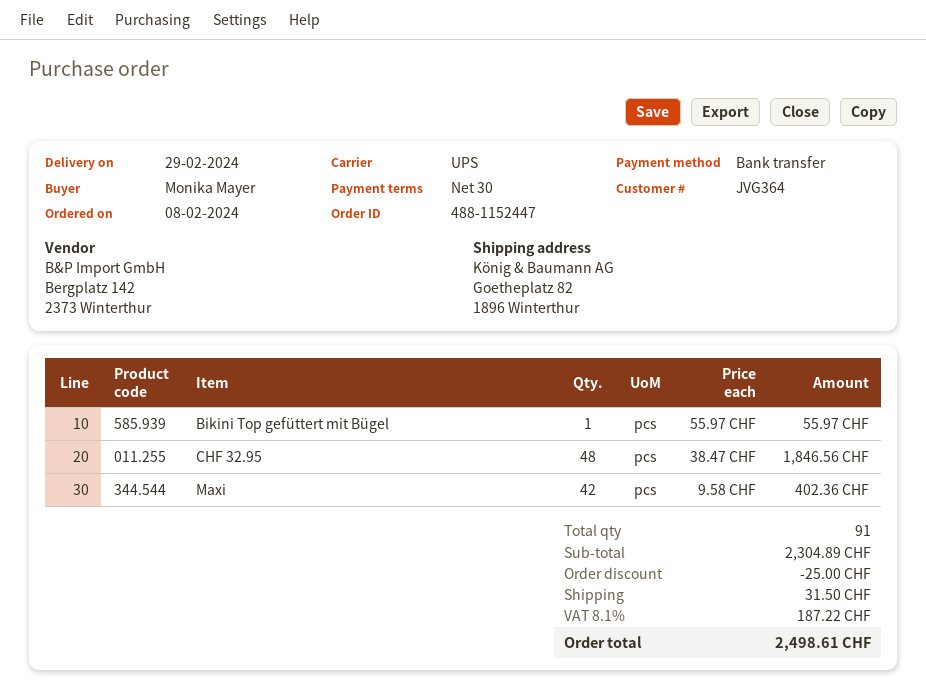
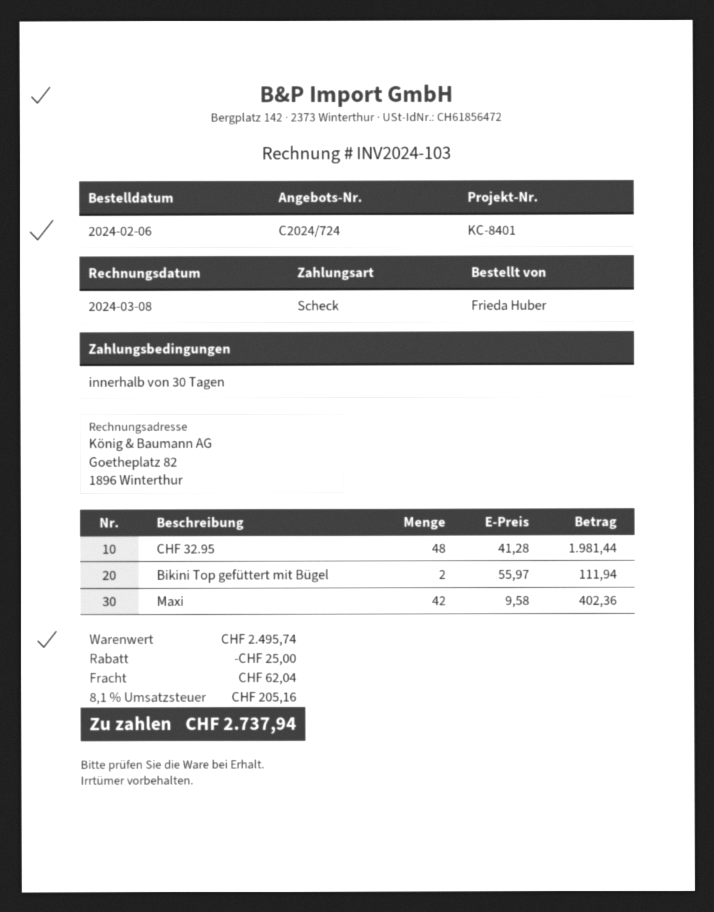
order date: 2024-02-08 -> 2024-02-06
ordered by: Monika Mayer -> Frieda Huber
payment method: bank transfer -> cheque
Bikini Top gefüttert mit Bügel: 1 x 55.97 = 55.97 -> 2 x 55.97 = 111.94
CHF 32.95: 48 x 38.47 = 1846.56 -> 48 x 41.28 = 1981.44
subtotal: 2304.89 -> 2495.74
shipping: 31.50 -> 62.04
tax: 8.1% = 187.22 -> 8.1% = 205.16
total: 2498.61 -> 2737.94

